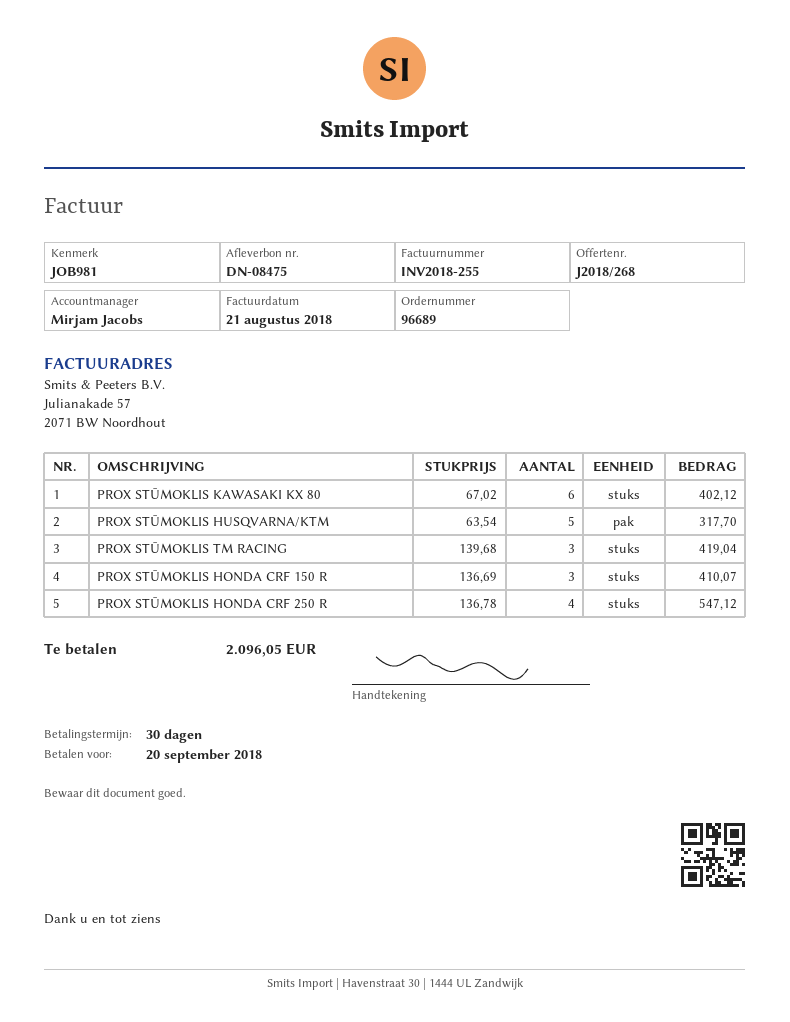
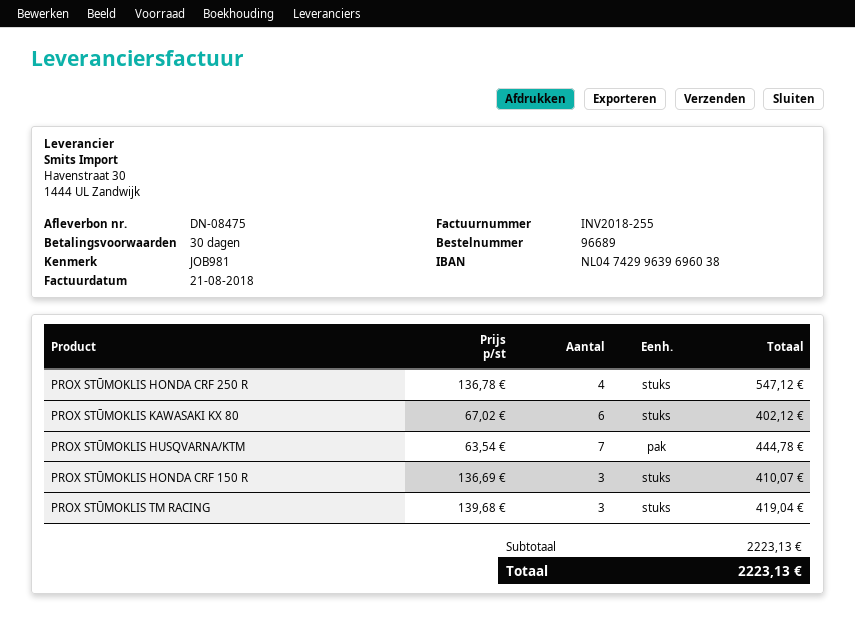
PROX STŪMOKLIS HUSQVARNA/KTM: 5 x 63.54 = 317.70 -> 7 x 63.54 = 444.78
total: 2096.05 -> 2223.13

